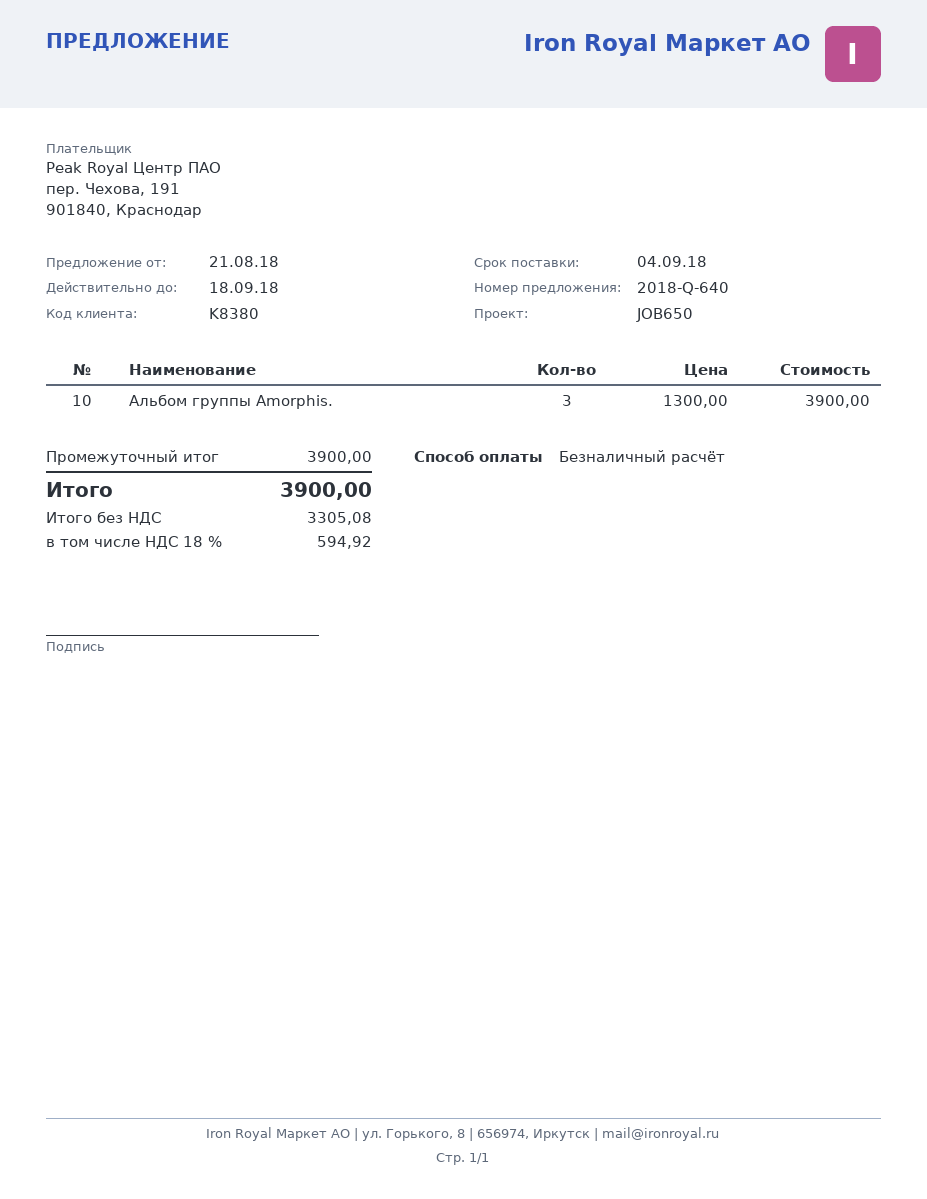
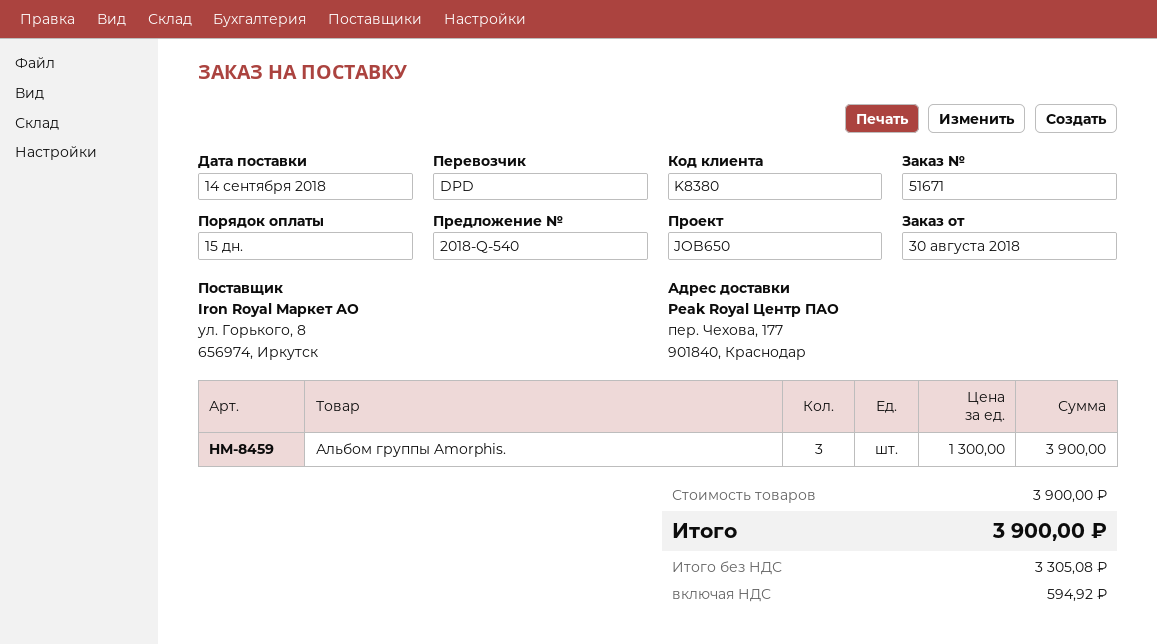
quote number: 2018-Q-640 -> 2018-Q-540
delivery date: 2018-09-04 -> 2018-09-14

